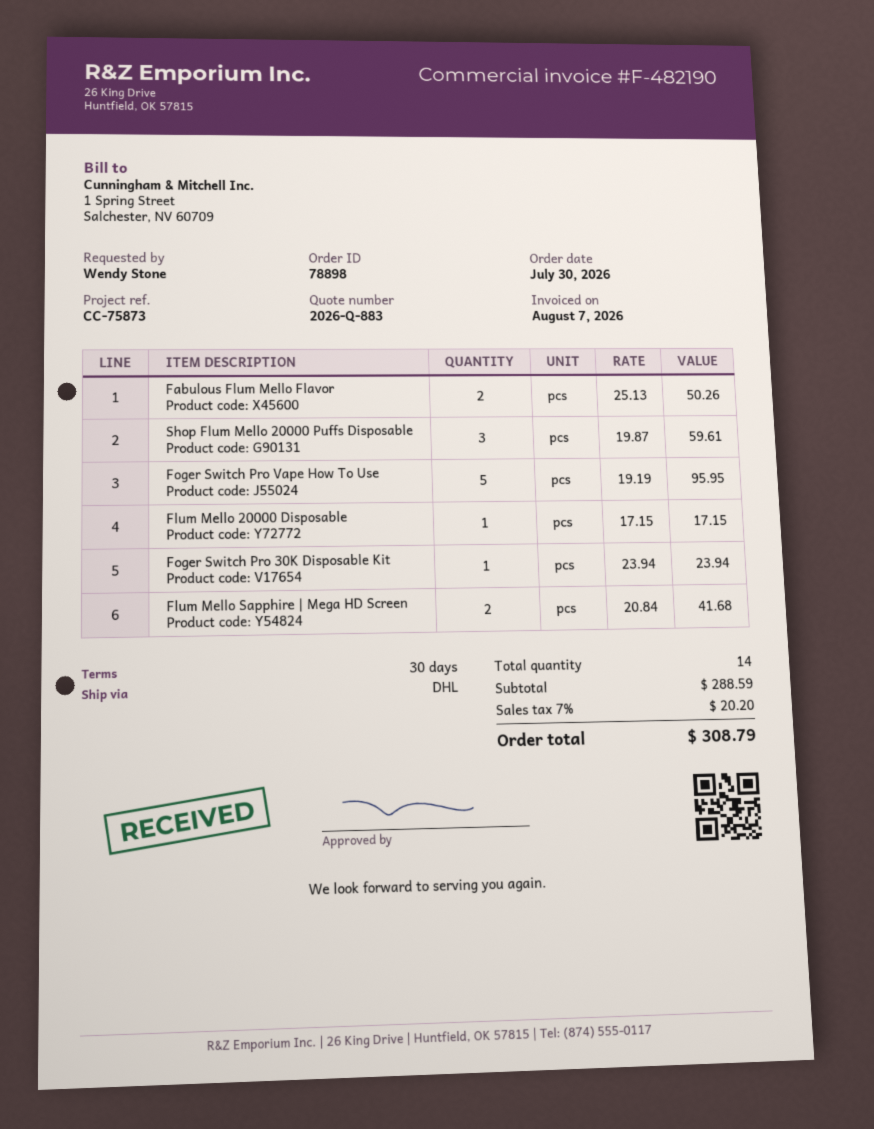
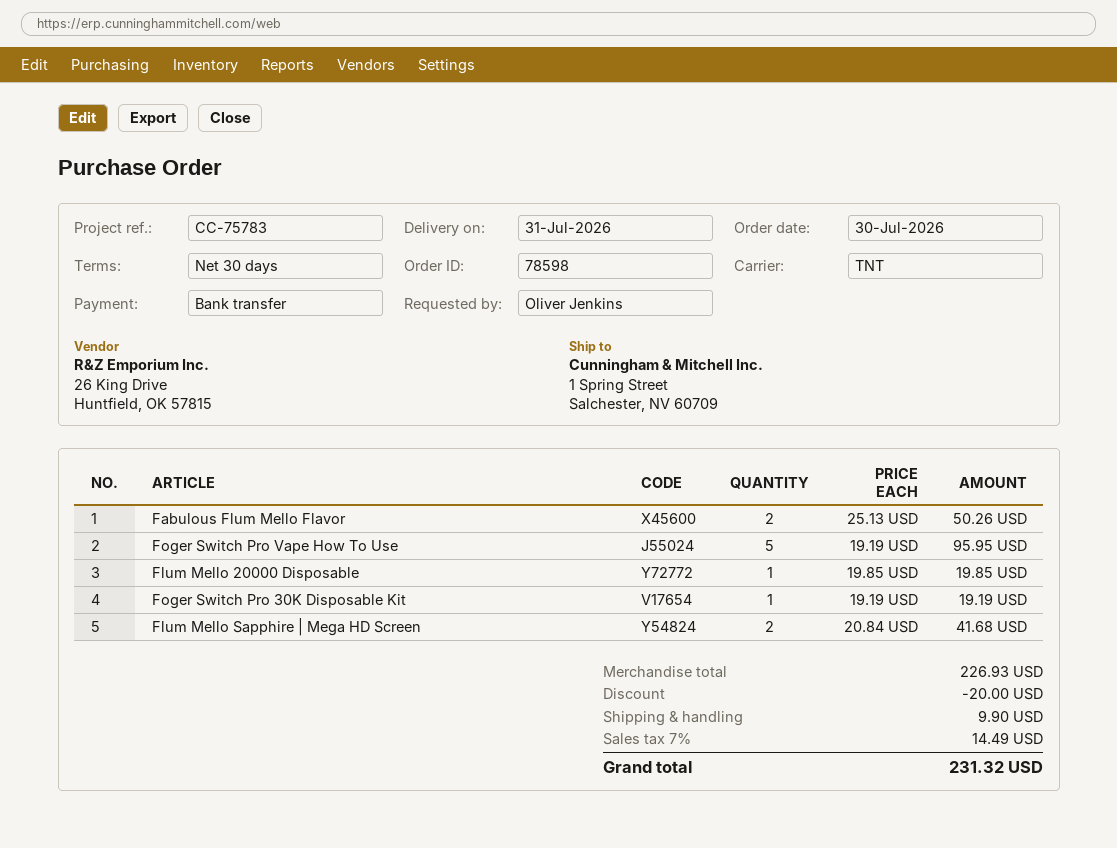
order number: 78898 -> 78598
reference: CC-75873 -> CC-75783
ordered by: Wendy Stone -> Oliver Jenkins
shipping method: DHL -> TNT
Shop Flum Mello 20000 Puffs Disposable: 3 x 19.87 = 59.61 -> none
Flum Mello 20000 Disposable: 1 x 17.15 = 17.15 -> 1 x 19.85 = 19.85
Foger Switch Pro 30K Disposable Kit: 1 x 23.94 = 23.94 -> 1 x 19.19 = 19.19
subtotal: 288.59 -> 226.93
discount: none -> 20.00
shipping: none -> 9.90
tax: 7% = 20.20 -> 7% = 14.49
total: 308.79 -> 231.32

